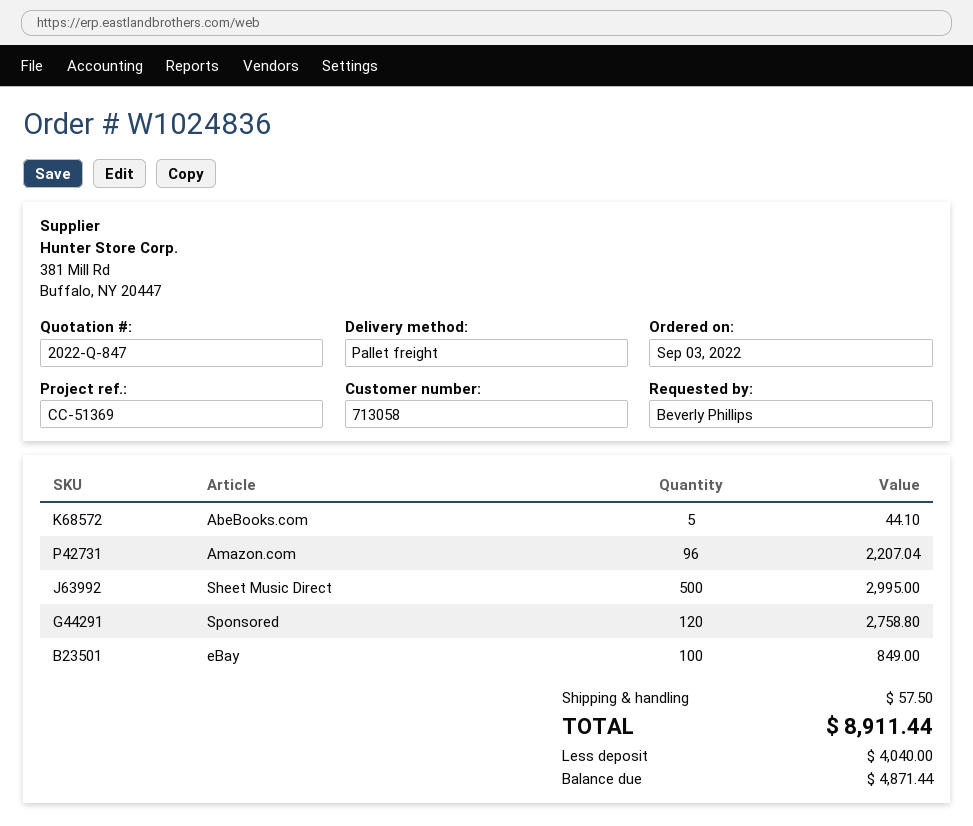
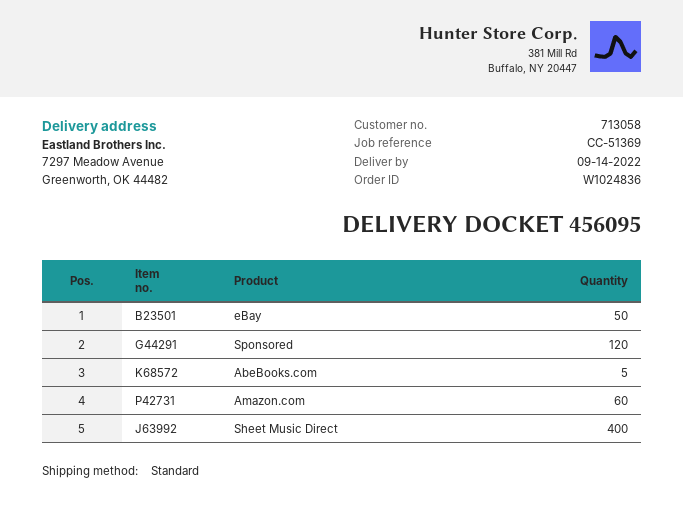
shipping method: pallet freight -> standard
Amazon.com: 96 -> 60
Sheet Music Direct: 500 -> 400
eBay: 100 -> 50

